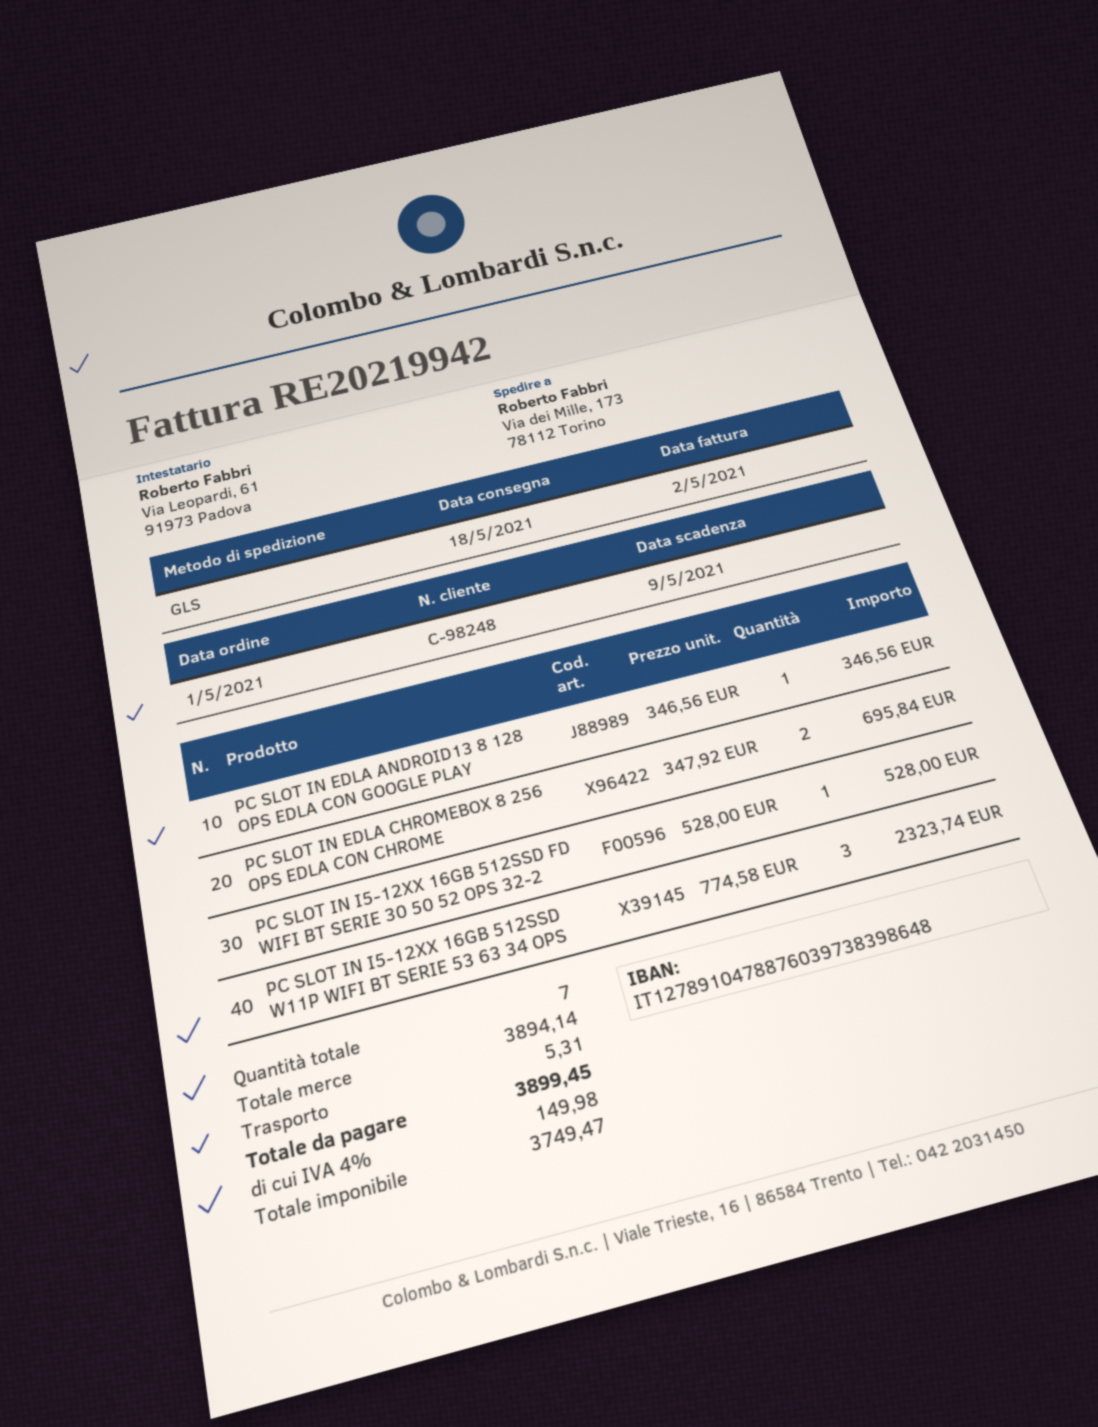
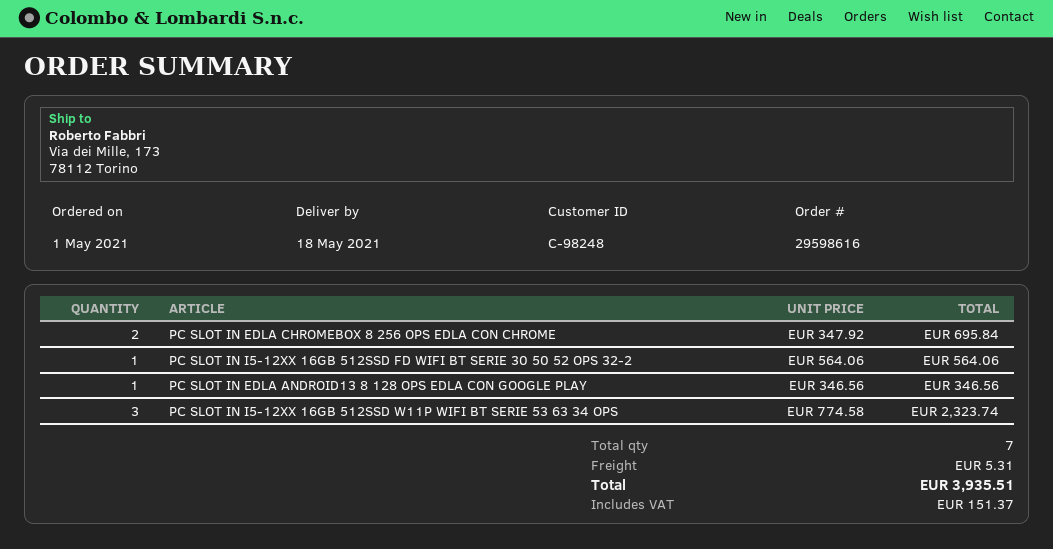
PC SLOT IN I5-12XX 16GB 512SSD FD WIFI BT SERIE 30 50 52 OPS 32-2: 1 x 528.00 = 528.00 -> 1 x 564.06 = 564.06
tax: 149.98 -> 151.37
total: 3899.45 -> 3935.51

